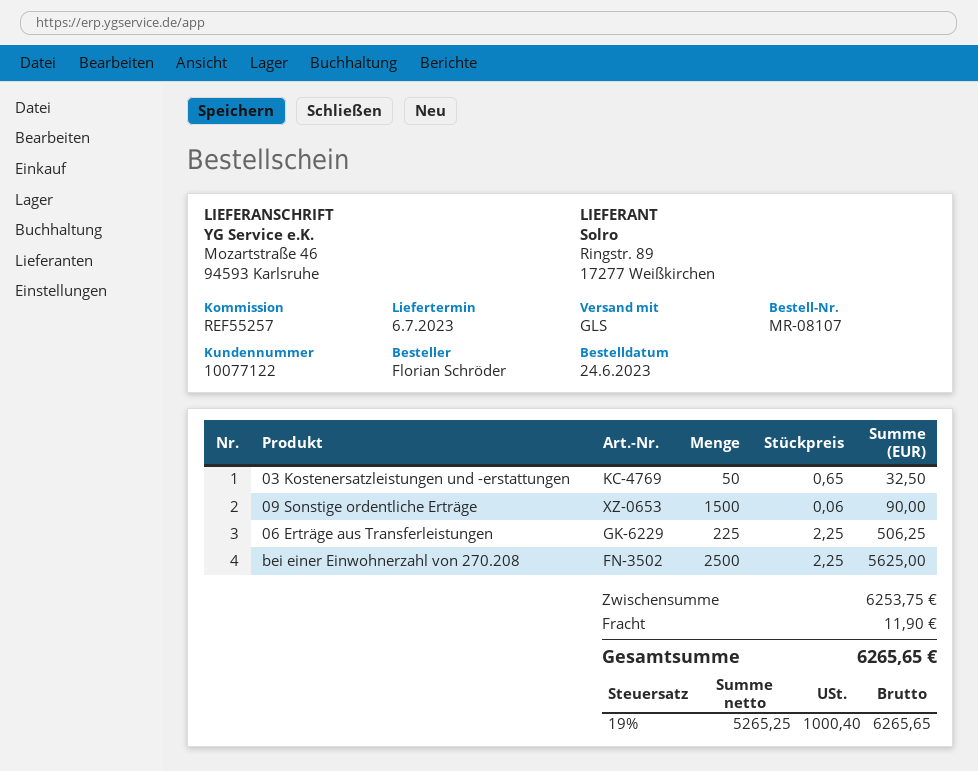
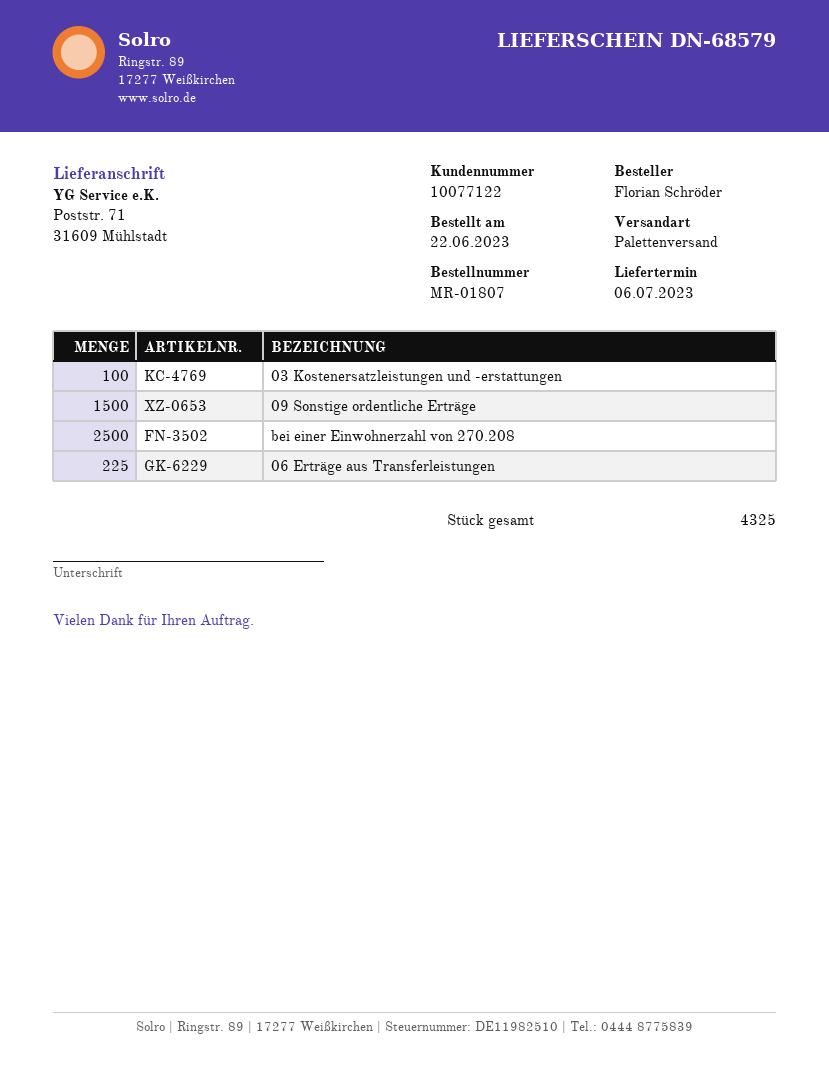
order number: MR-08107 -> MR-01807
order date: 2023-06-24 -> 2023-06-22
shipping method: GLS -> pallet freight
ship to: Mozartstraße 46, 94593 Karlsruhe -> Poststr. 71, 31609 Mühlstadt
03 Kostenersatzleistungen und -erstattungen: 50 -> 100

